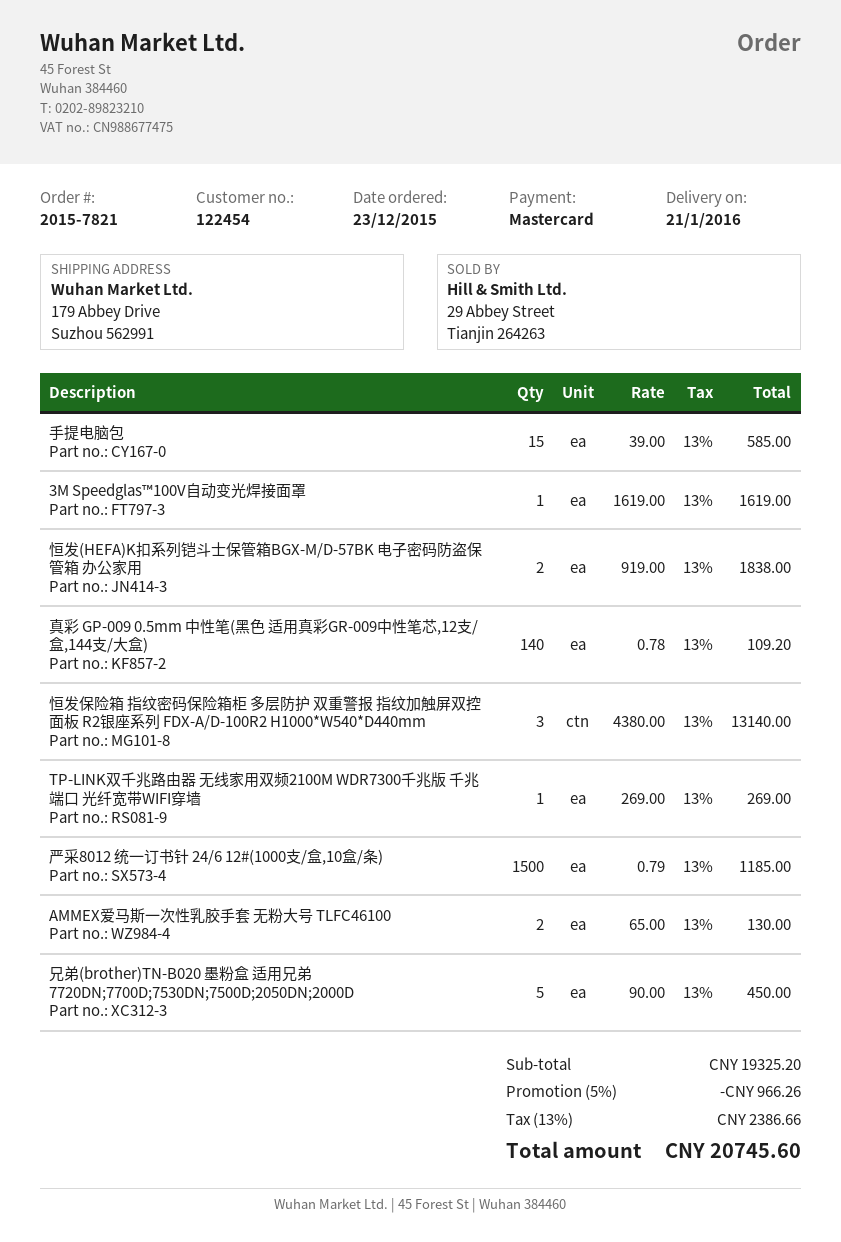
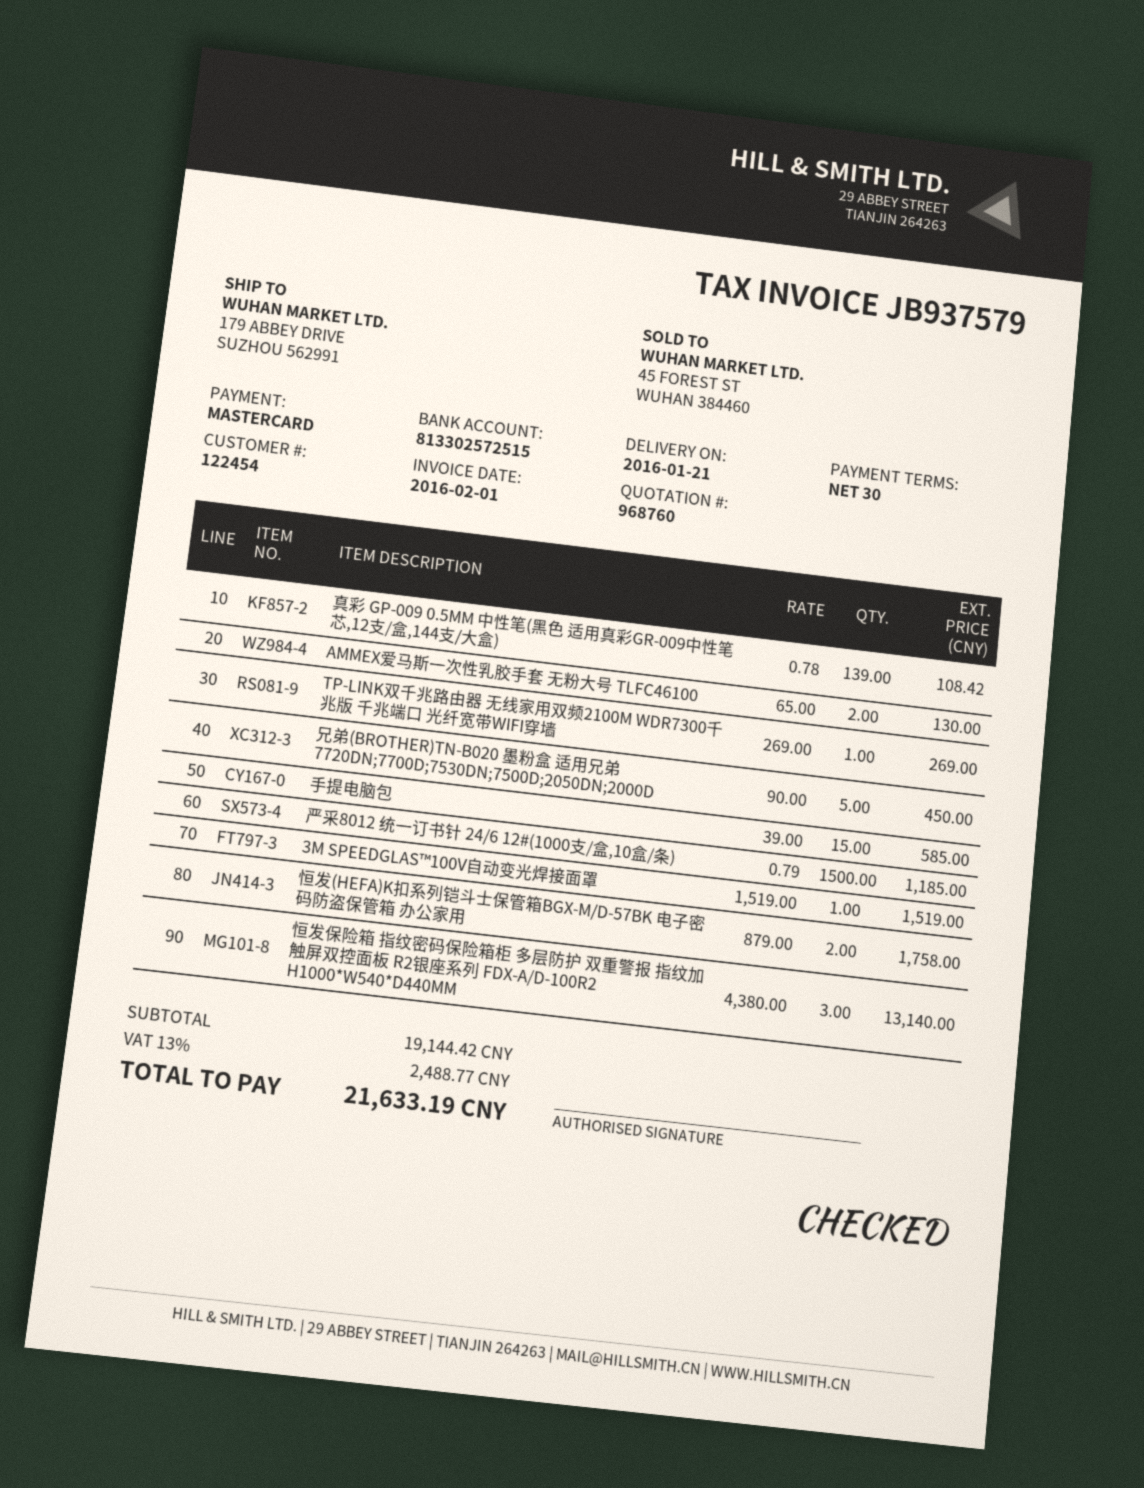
3M Speedglas™100V自动变光焊接面罩: 1 x 1619.00 = 1619.00 -> 1 x 1519.00 = 1519.00
恒发(HEFA)K扣系列铠斗士保管箱BGX-M/D-57BK 电子密码防盗保管箱 办公家用: 2 x 919.00 = 1838.00 -> 2 x 879.00 = 1758.00
真彩 GP-009 0.5mm 中性笔(黑色 适用真彩GR-009中性笔芯,12支/盒,144支/大盒): 140 x 0.78 = 109.20 -> 139 x 0.78 = 108.42
subtotal: 19325.20 -> 19144.42
discount: 5% = 966.26 -> none
tax: 13% = 2386.66 -> 13% = 2488.77
total: 20745.60 -> 21633.19

